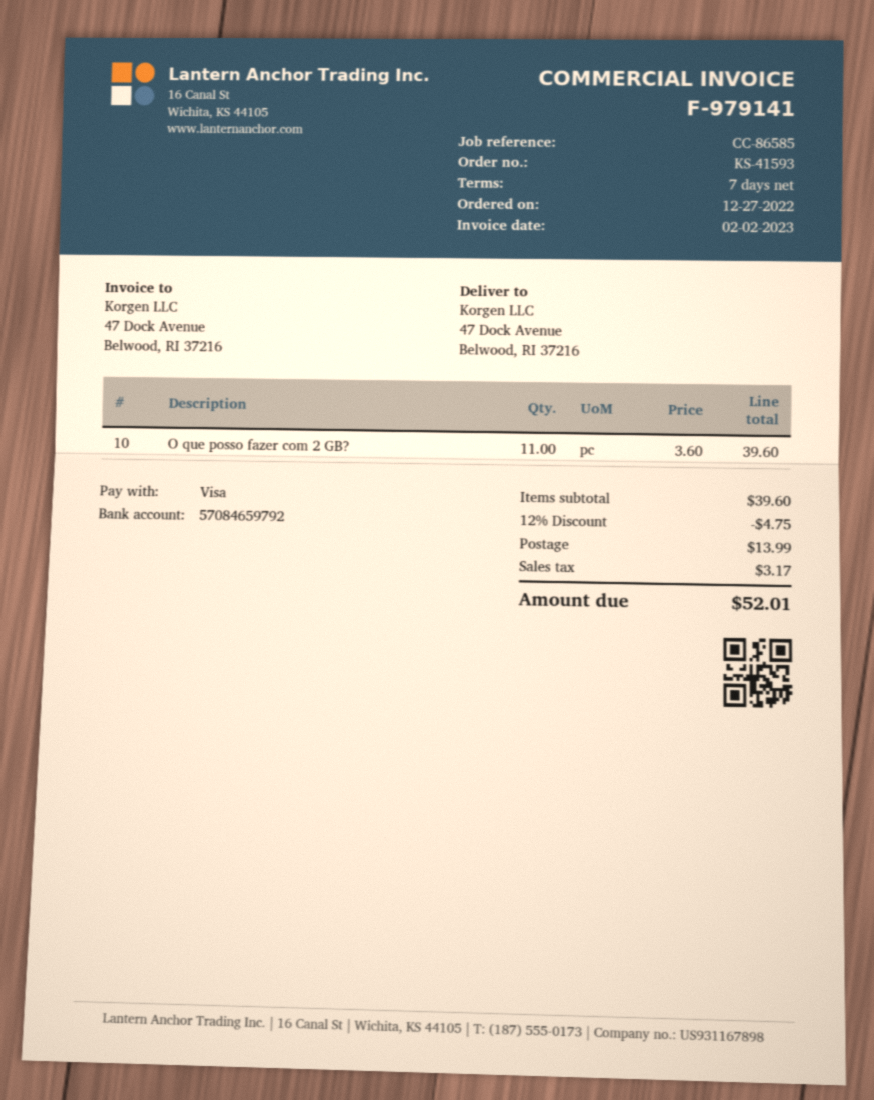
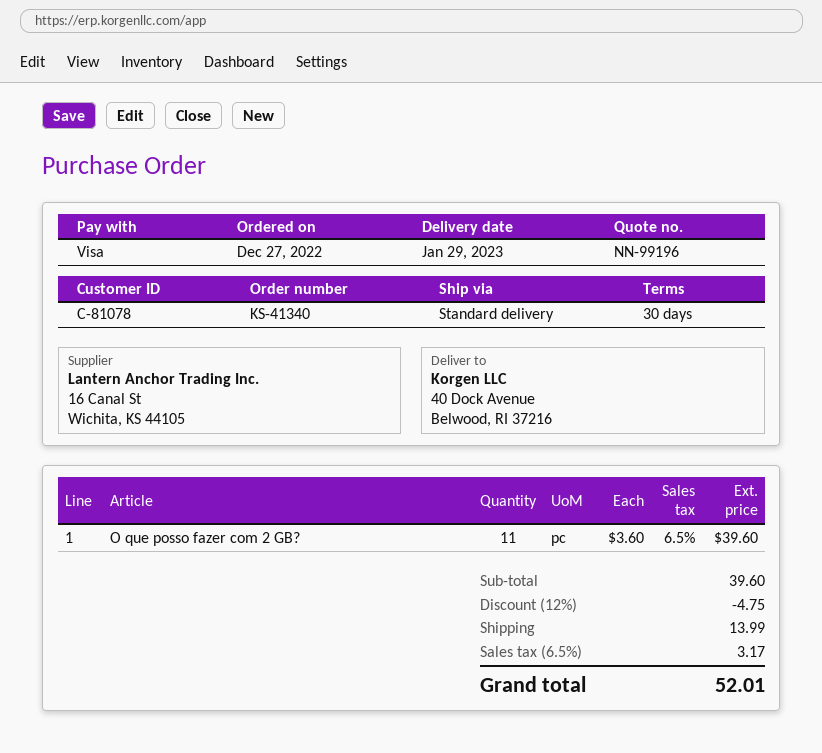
order number: KS-41593 -> KS-41340
payment terms: 7 days -> 30 days
ship to: 47 Dock Avenue, Belwood, RI 37216 -> 40 Dock Avenue, Belwood, RI 37216

